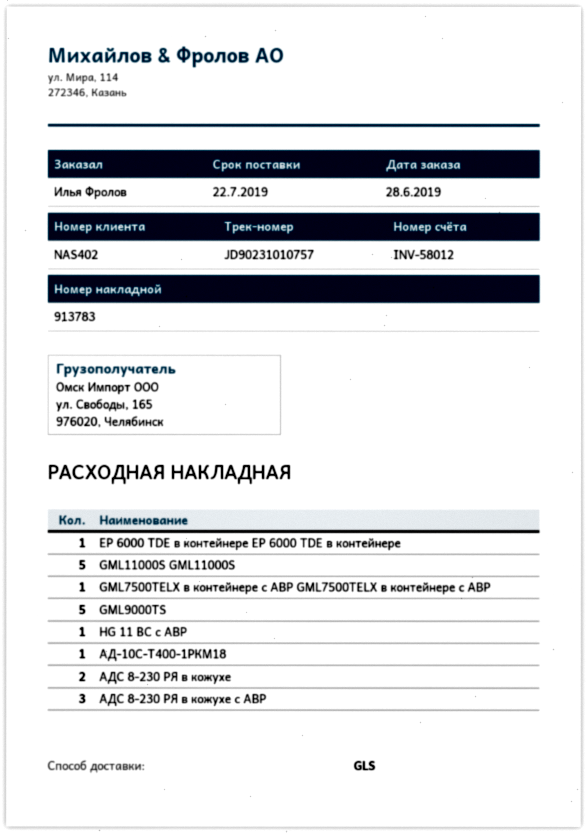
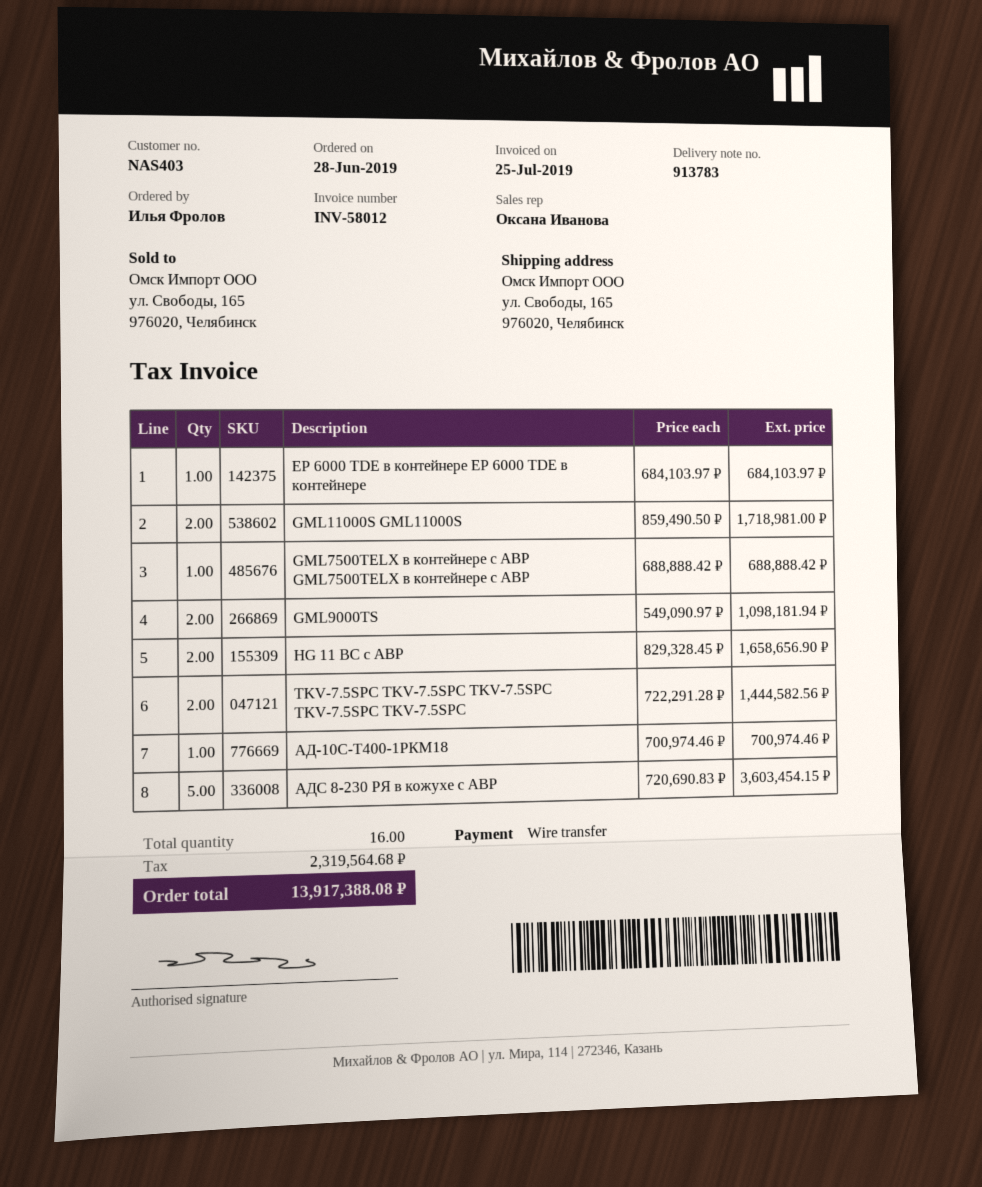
customer number: NAS402 -> NAS403
GML11000S GML11000S: 5 -> 2
GML9000TS: 5 -> 2
HG 11 BC с АВР: 1 -> 2
АДС 8-230 РЯ в кожухе: 2 -> none
АДС 8-230 РЯ в кожухе с АВР: 3 -> 5
TKV-7.5SPC TKV-7.5SPC TKV-7.5SPC TKV-7.5SPC TKV-7.5SPC: none -> 2

